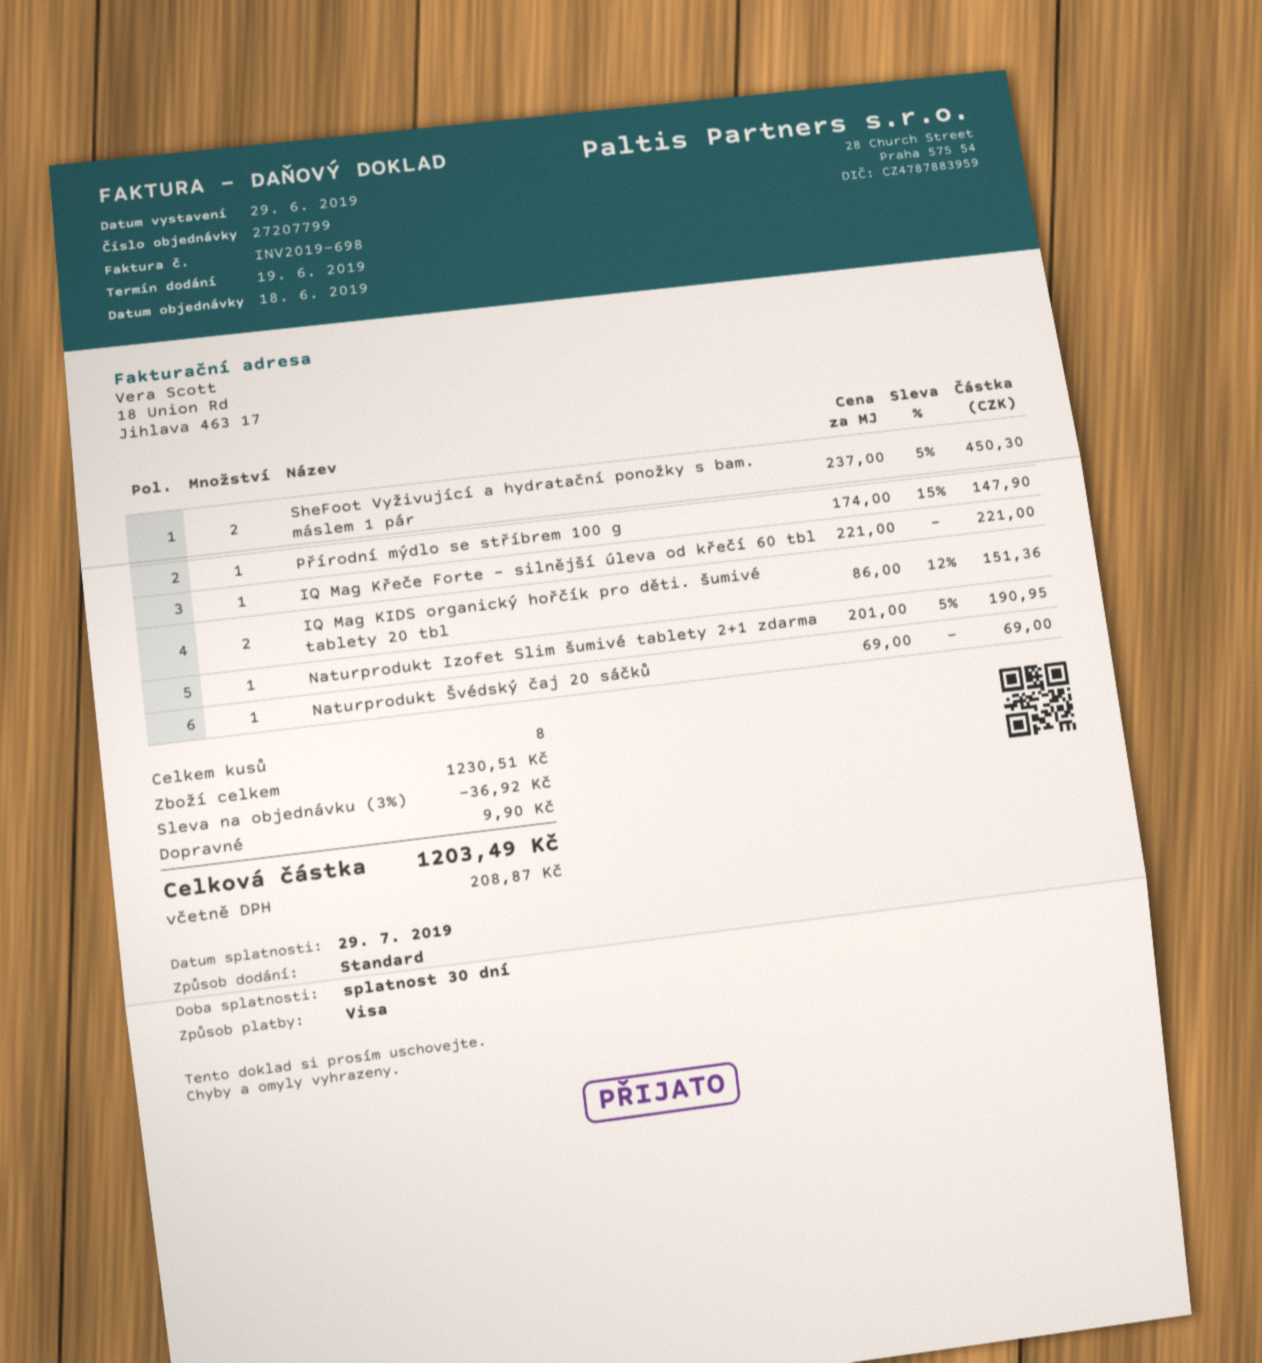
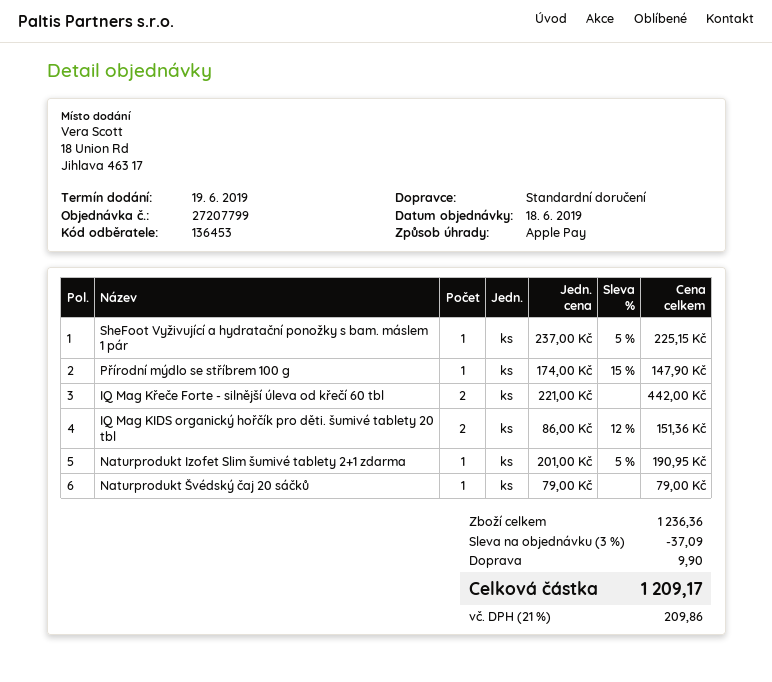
payment method: Visa -> Apple Pay
SheFoot Vyživující a hydratační ponožky s bam. máslem 1 pár: 2 x 237.00 - 5% = 450.30 -> 1 x 237.00 - 5% = 225.15
IQ Mag Křeče Forte - silnější úleva od křečí 60 tbl: 1 x 221.00 = 221.00 -> 2 x 221.00 = 442.00
Naturprodukt Švédský čaj 20 sáčků: 1 x 69.00 = 69.00 -> 1 x 79.00 = 79.00
subtotal: 1230.51 -> 1236.36
discount: 3% = 36.92 -> 3% = 37.09
tax: 208.87 -> 209.86
total: 1203.49 -> 1209.17

